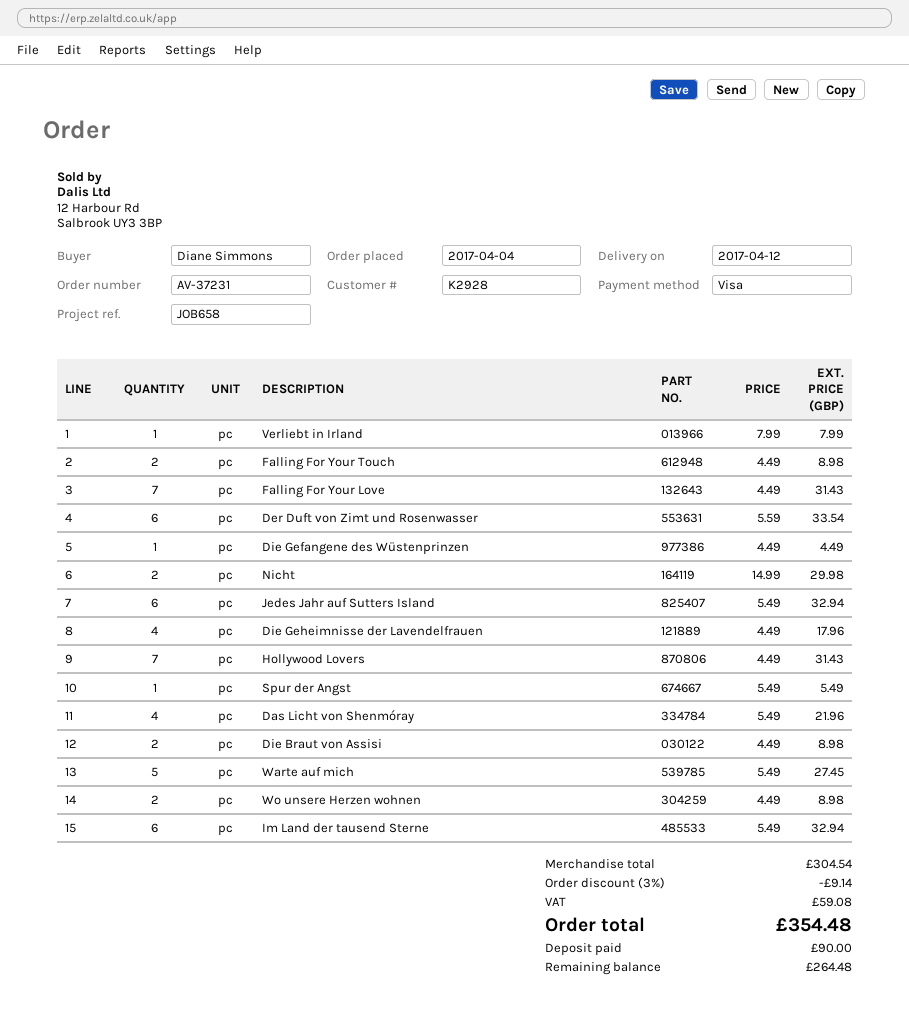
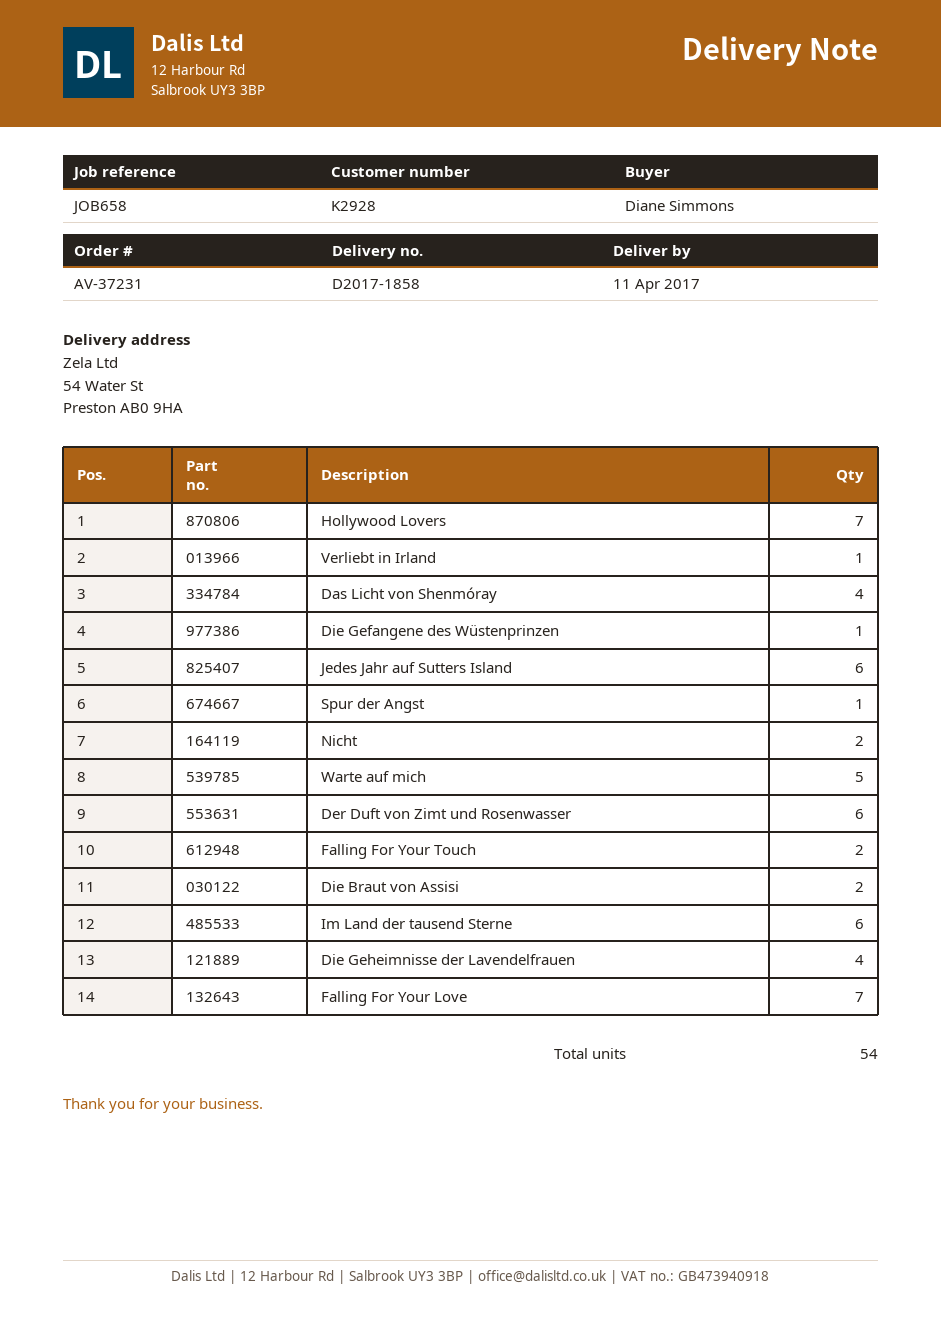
delivery date: 2017-04-12 -> 2017-04-11
Wo unsere Herzen wohnen: 2 -> none

